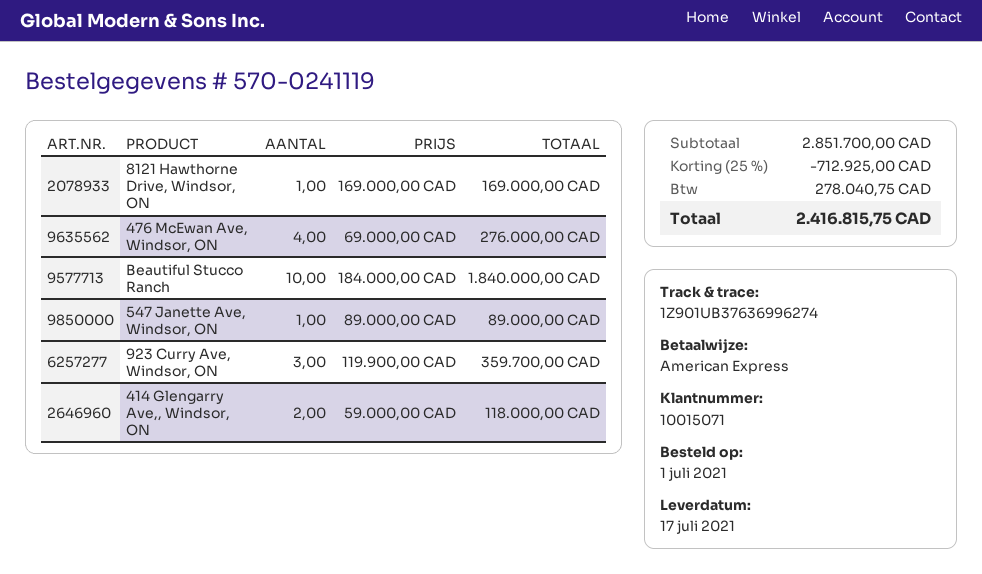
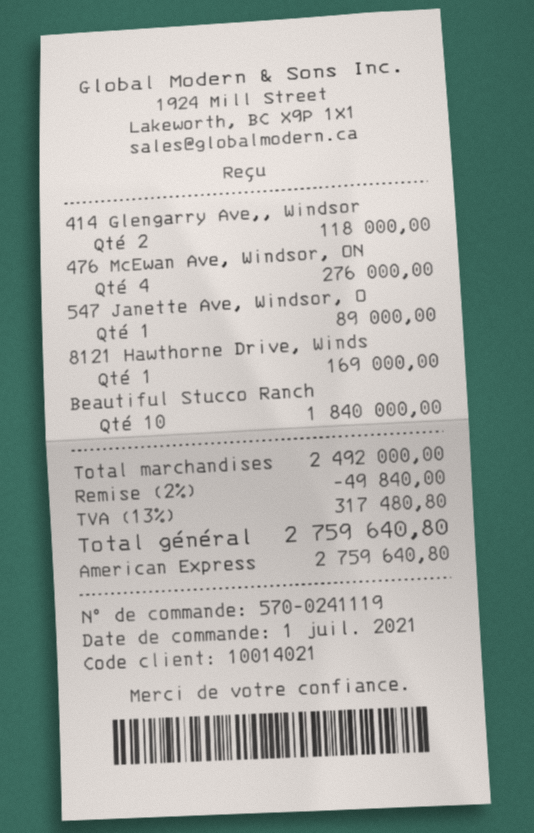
customer number: 10015071 -> 10014021
923 Curry Ave, Windsor, ON: 3 for 359700.00 -> none
subtotal: 2851700.00 -> 2492000.00
discount: 25% = 712925.00 -> 2% = 49840.00
tax: 278040.75 -> 317480.80
total: 2416815.75 -> 2759640.80

